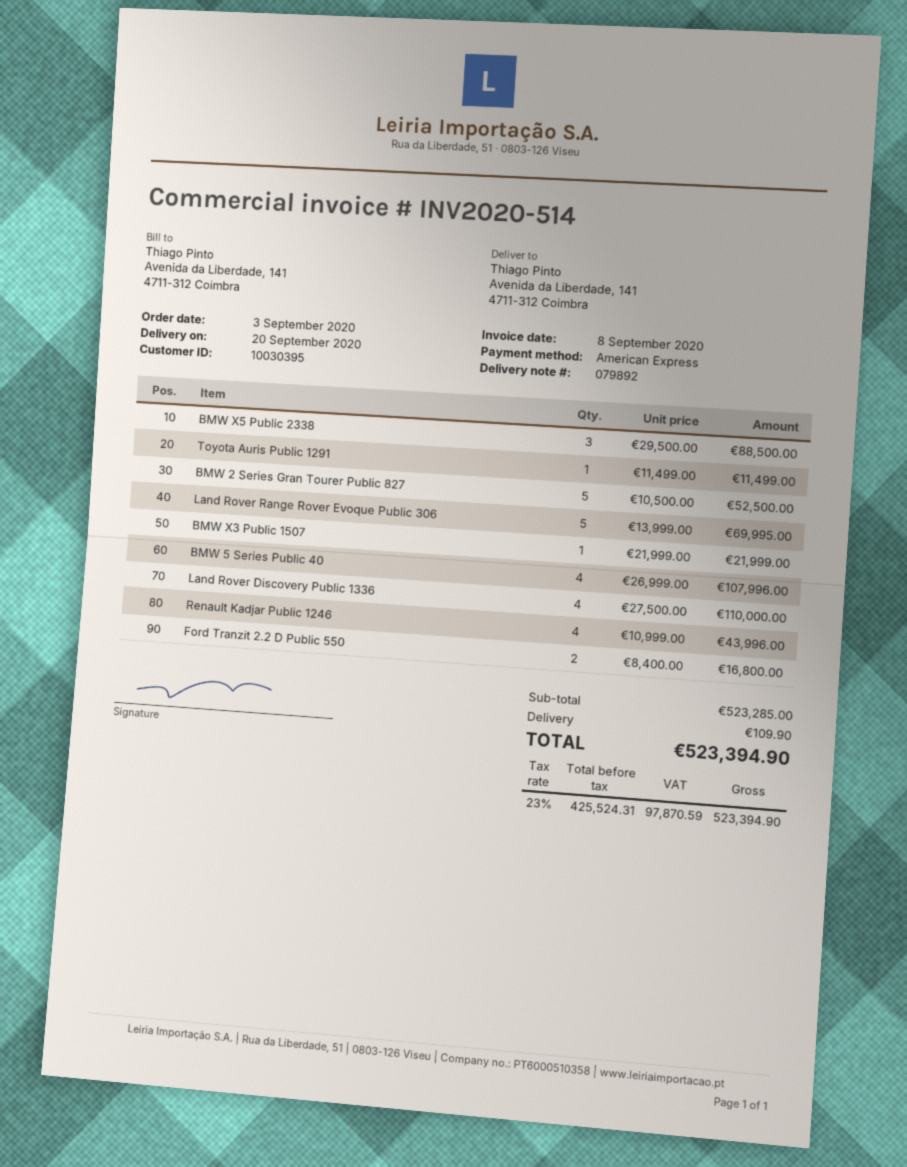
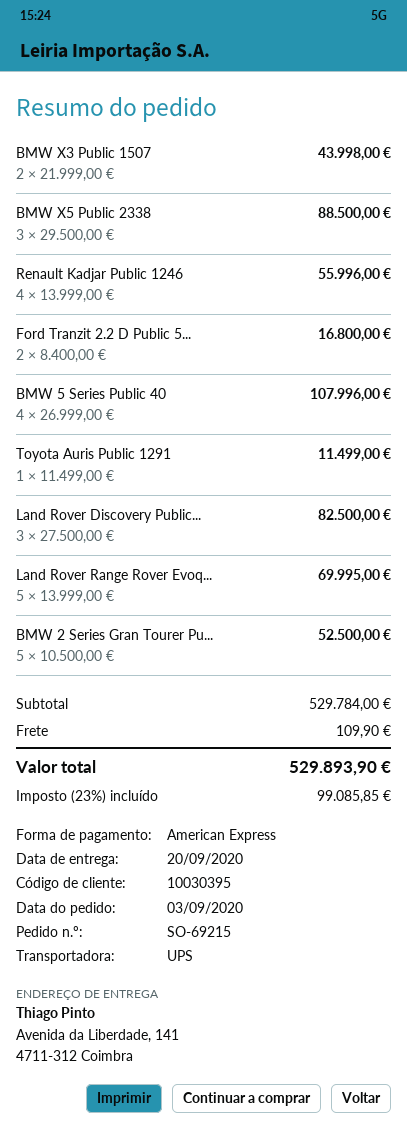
BMW X3 Public 1507: 1 x 21999.00 = 21999.00 -> 2 x 21999.00 = 43998.00
Land Rover Discovery Public 1336: 4 x 27500.00 = 110000.00 -> 3 x 27500.00 = 82500.00
Renault Kadjar Public 1246: 4 x 10999.00 = 43996.00 -> 4 x 13999.00 = 55996.00
subtotal: 523285.00 -> 529784.00
tax: 23% = 97870.59 -> 23% = 99085.85
total: 523394.90 -> 529893.90

